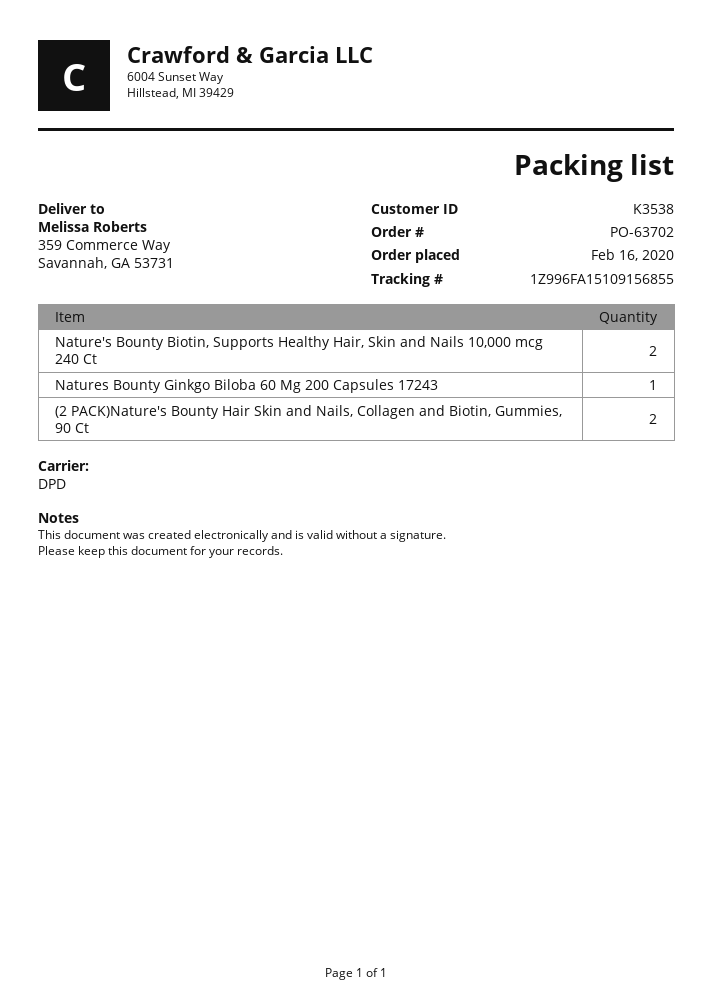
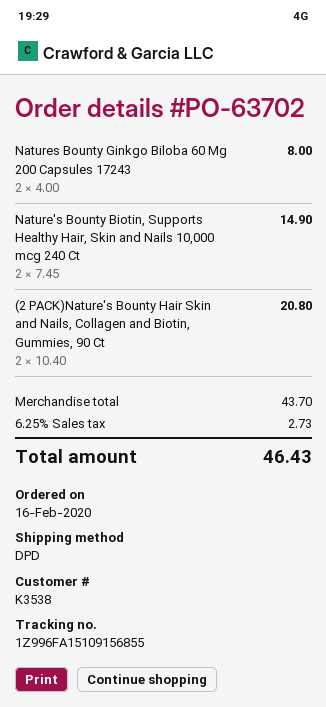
Natures Bounty Ginkgo Biloba 60 Mg 200 Capsules 17243: 1 -> 2

